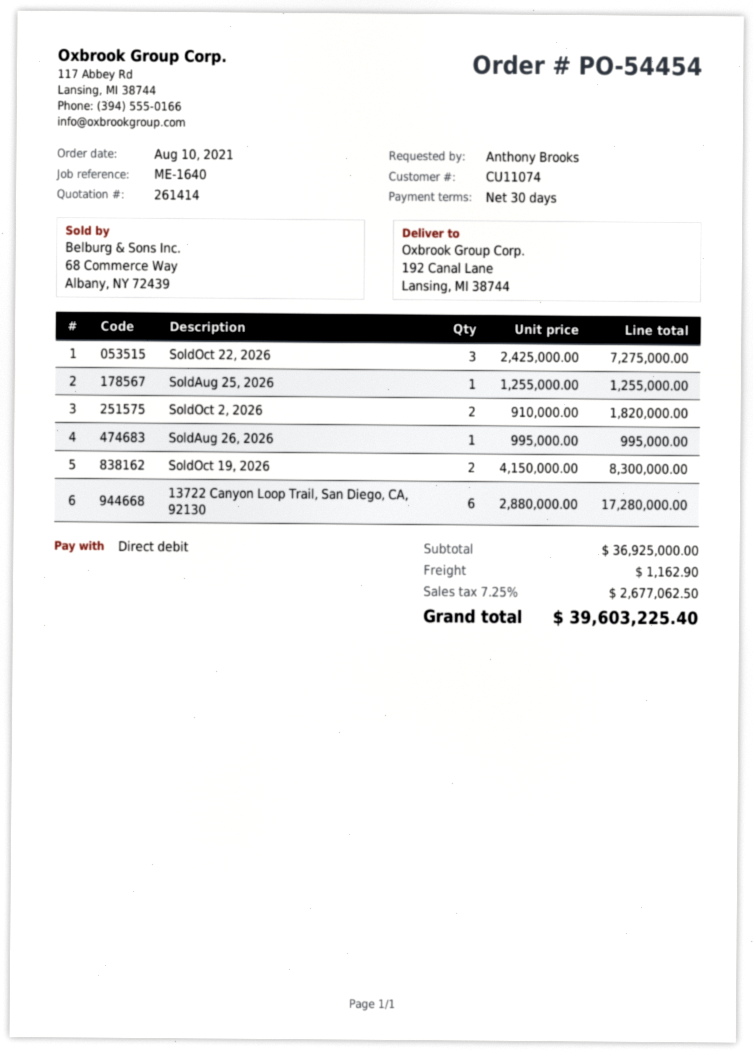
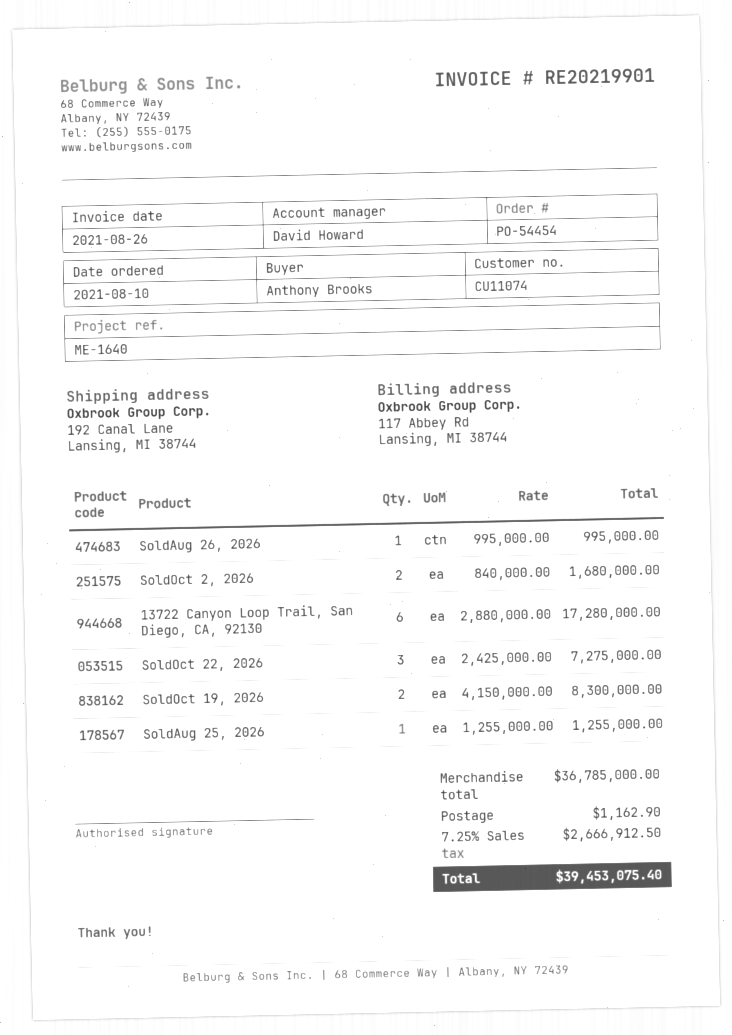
SoldOct 2, 2026: 2 x 910000.00 = 1820000.00 -> 2 x 840000.00 = 1680000.00
subtotal: 36925000.00 -> 36785000.00
tax: 7.25% = 2677062.50 -> 7.25% = 2666912.50
total: 39603225.40 -> 39453075.40

